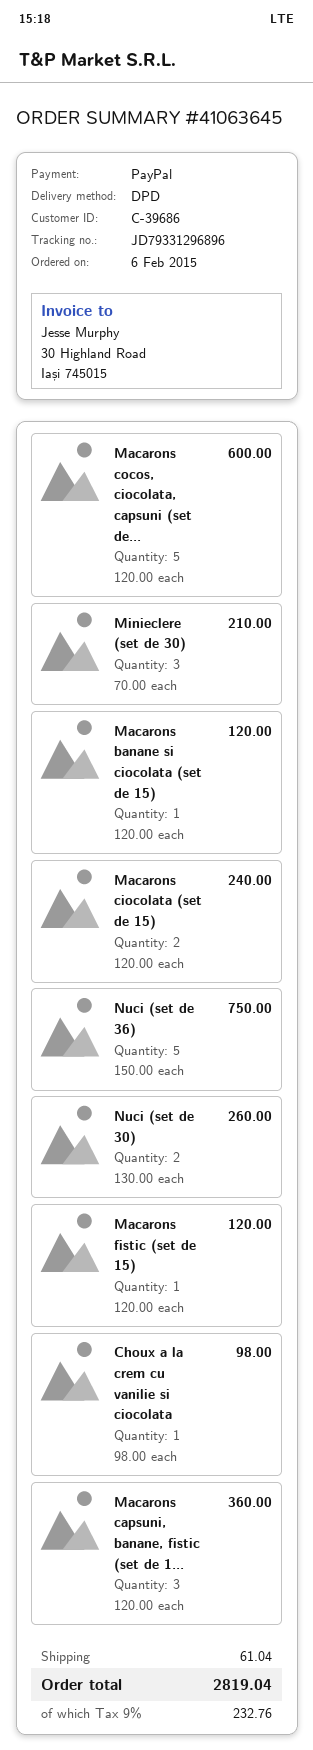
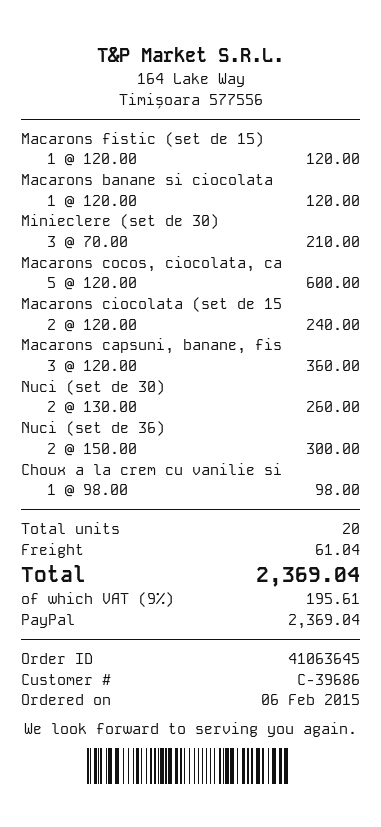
Nuci (set de 36): 5 x 150.00 = 750.00 -> 2 x 150.00 = 300.00
tax: 9% = 232.76 -> 9% = 195.61
total: 2819.04 -> 2369.04

